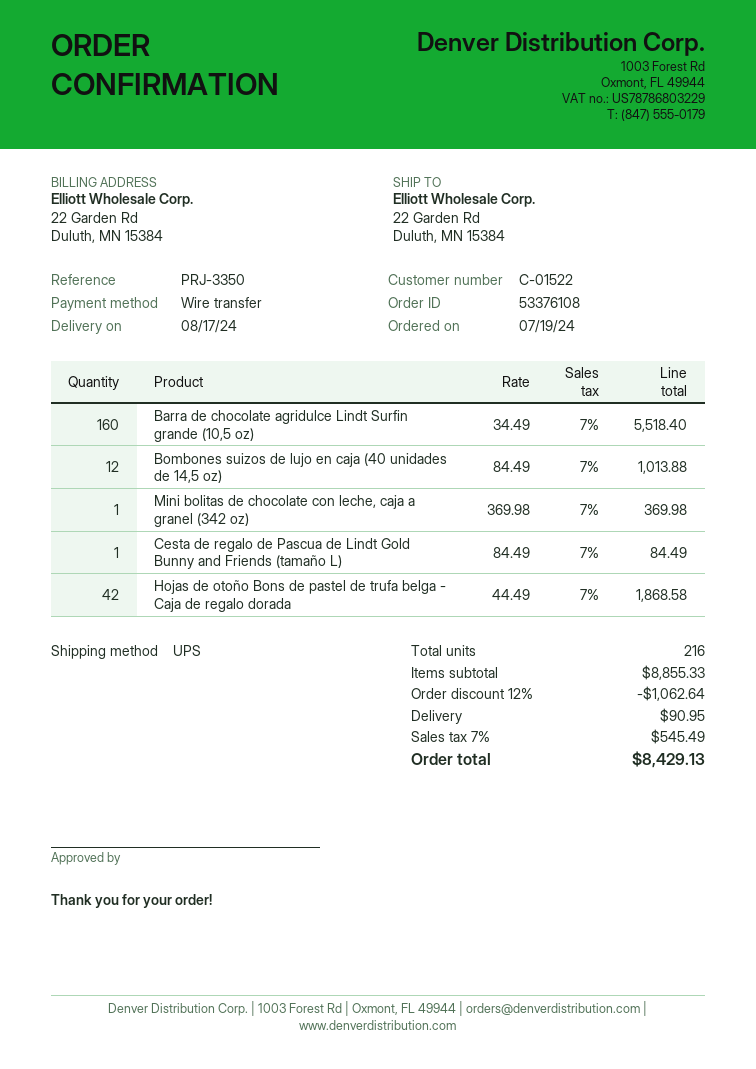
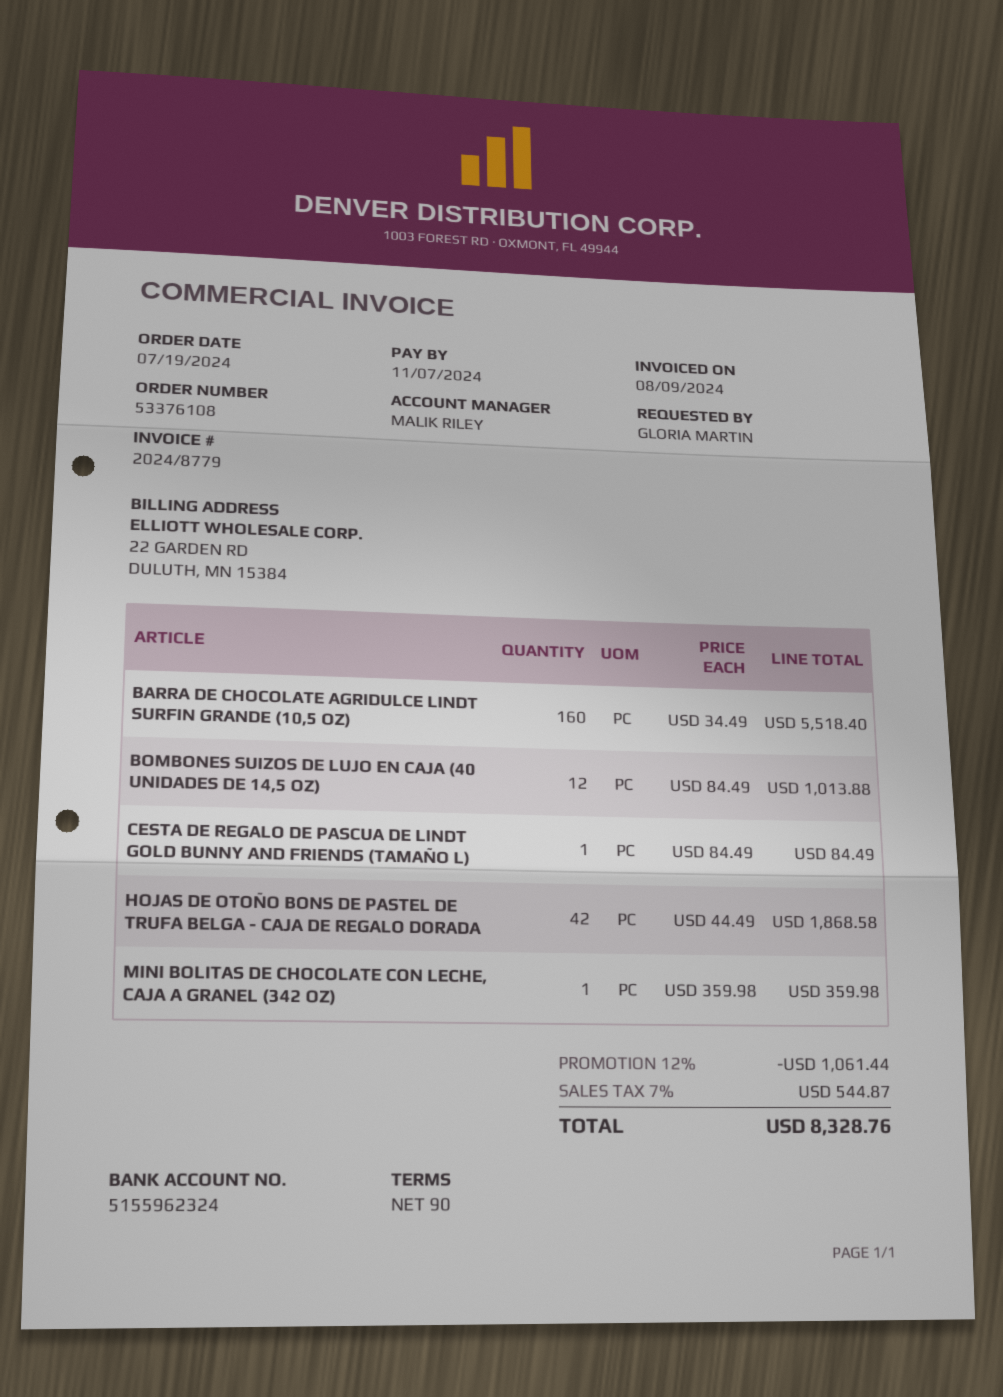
Mini bolitas de chocolate con leche, caja a granel (342 oz): 1 x 369.98 = 369.98 -> 1 x 359.98 = 359.98
discount: 12% = 1062.64 -> 12% = 1061.44
shipping: 90.95 -> none
tax: 7% = 545.49 -> 7% = 544.87
total: 8429.13 -> 8328.76

